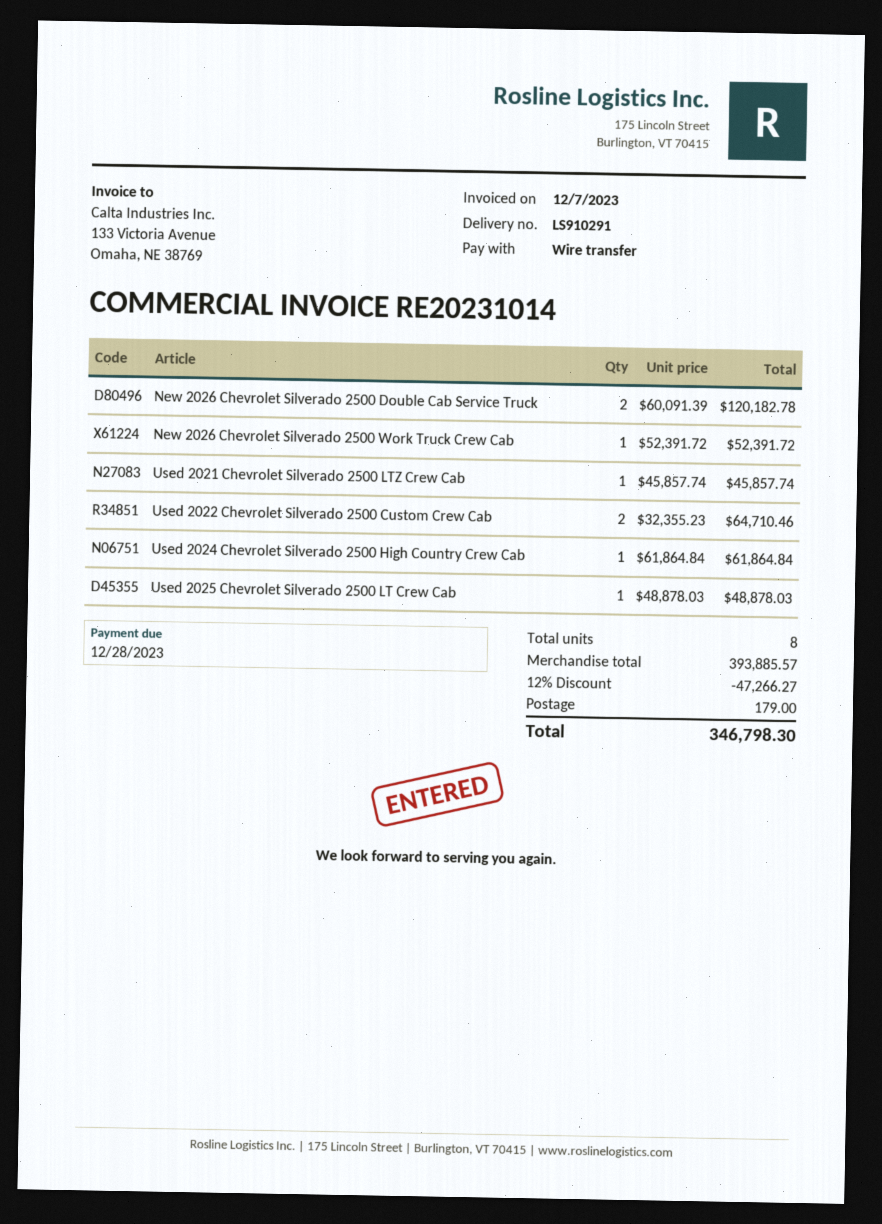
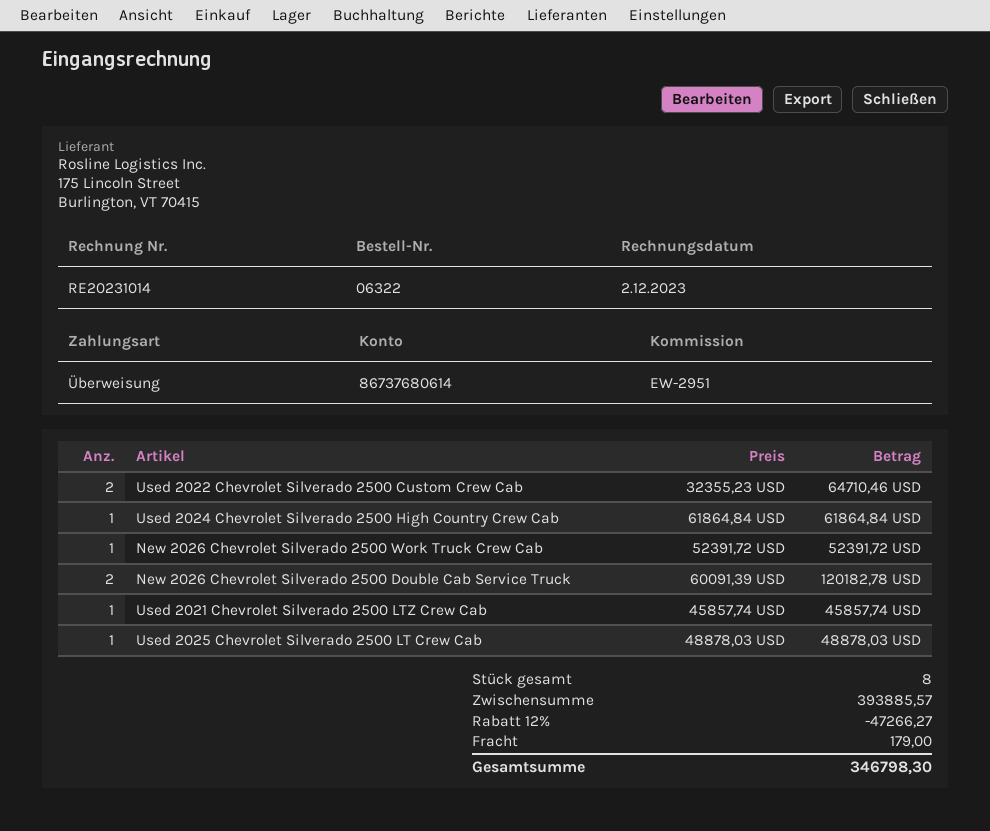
invoice date: 2023-12-07 -> 2023-12-02

